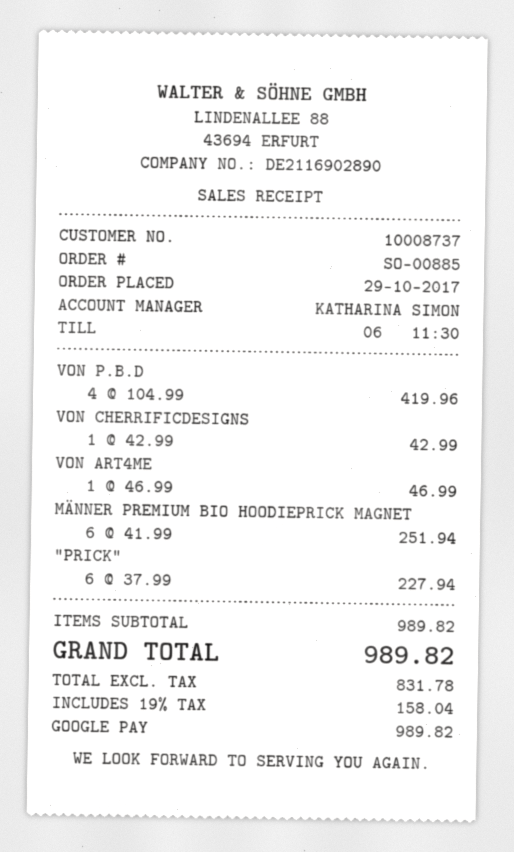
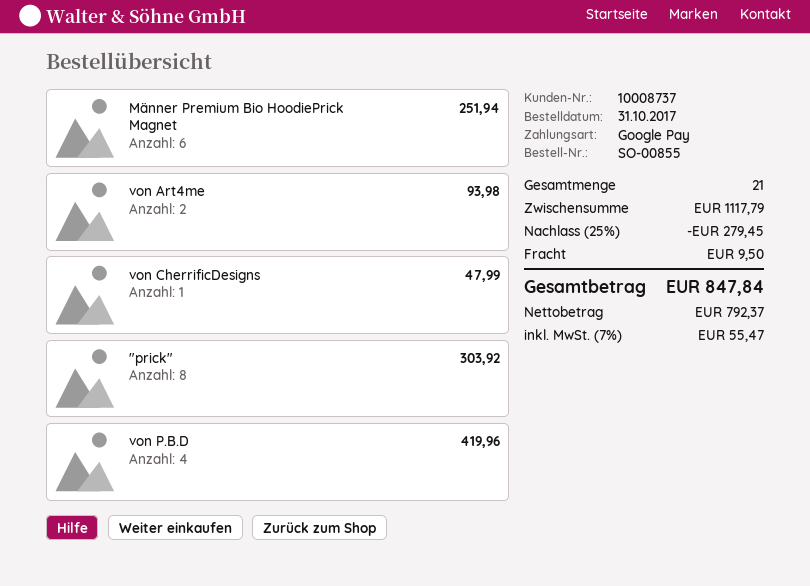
order number: SO-00885 -> SO-00855
order date: 2017-10-29 -> 2017-10-31
VON CHERRIFICDESIGNS: 1 for 42.99 -> 1 for 47.99
VON ART4ME: 1 for 46.99 -> 2 for 93.98
"PRICK": 6 for 227.94 -> 8 for 303.92
subtotal: 989.82 -> 1117.79
discount: none -> 25% = 279.45
shipping: none -> 9.50
net: 831.78 -> 792.37
tax: 19% = 158.04 -> 7% = 55.47
total: 989.82 -> 847.84

